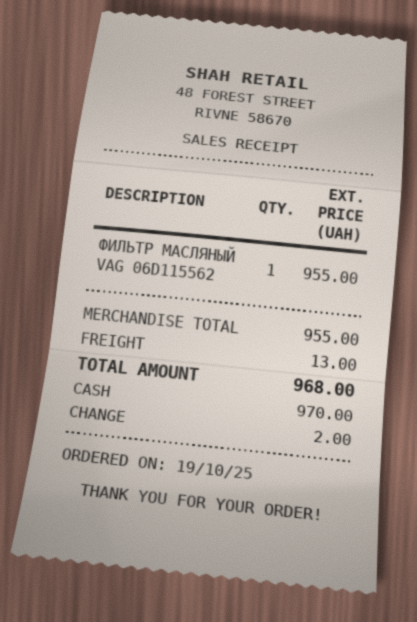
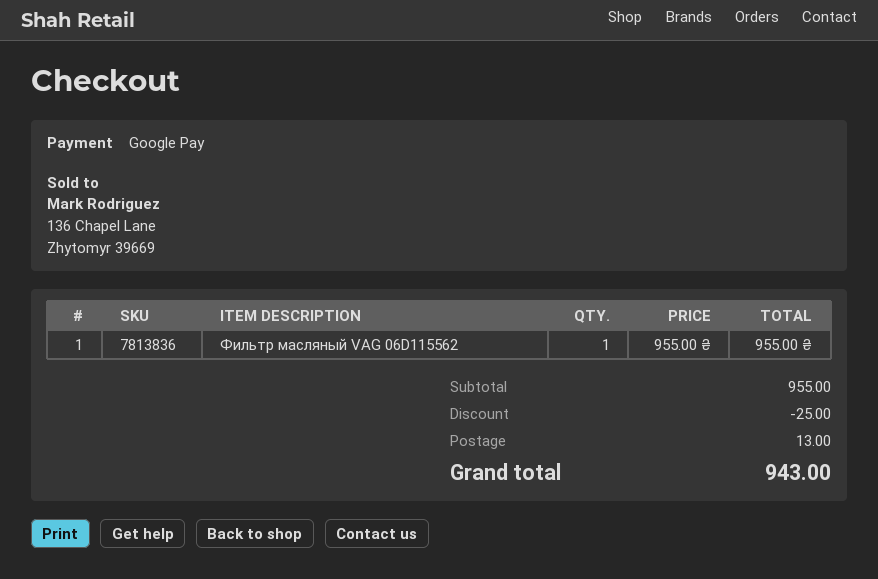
payment method: cash -> Google Pay
discount: none -> 25.00
total: 968.00 -> 943.00

